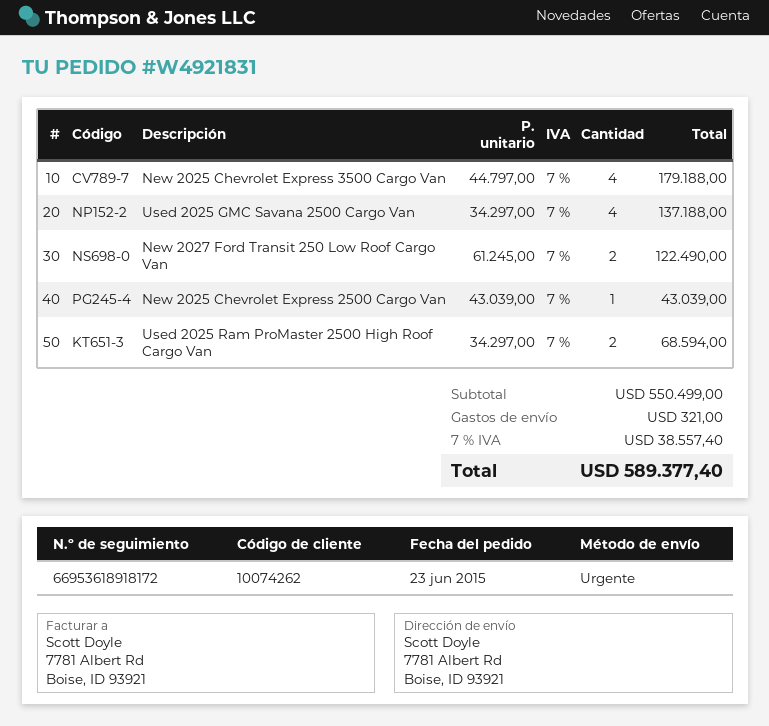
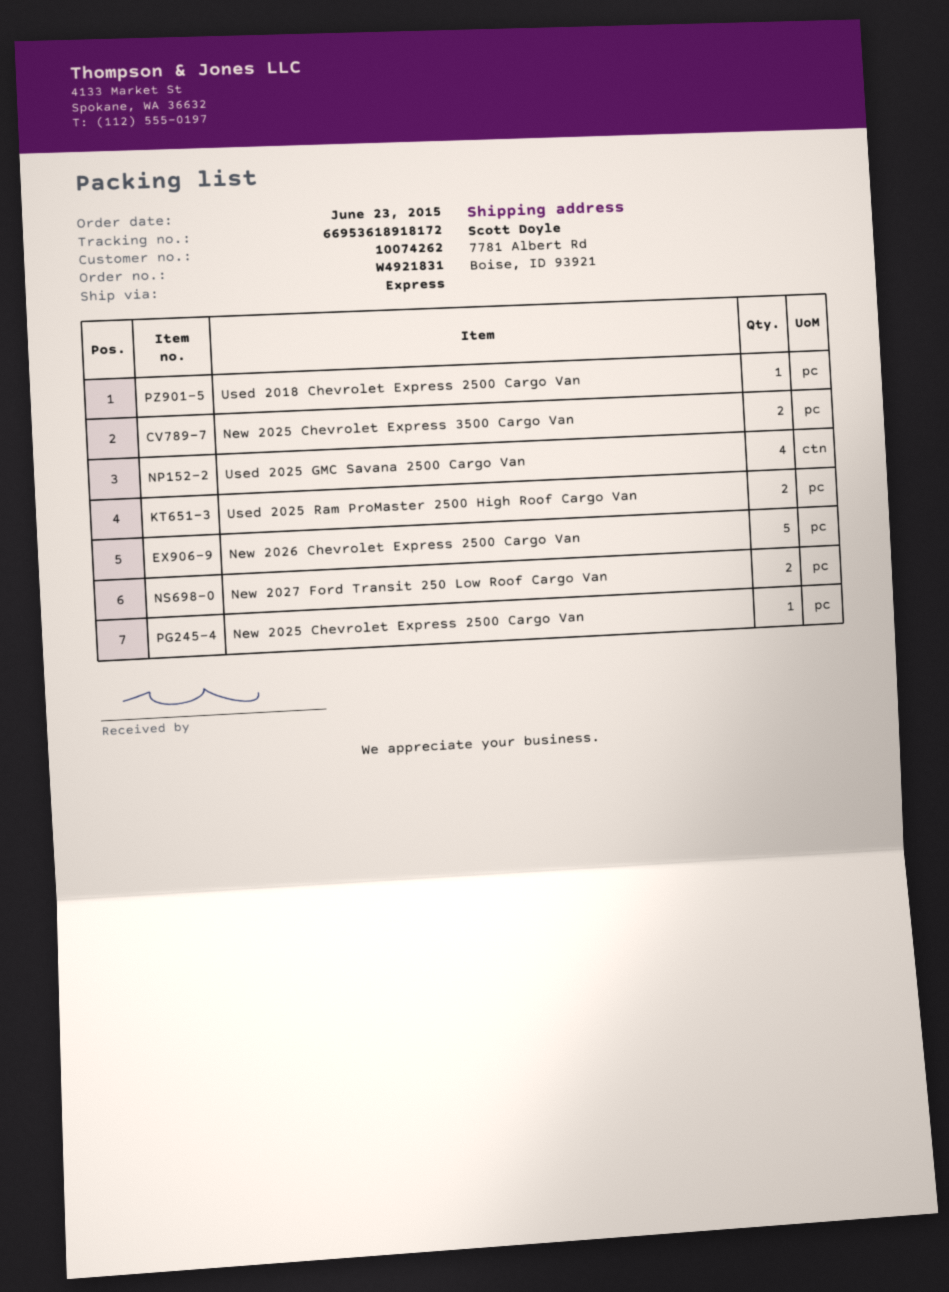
New 2025 Chevrolet Express 3500 Cargo Van: 4 -> 2
Used 2018 Chevrolet Express 2500 Cargo Van: none -> 1
New 2026 Chevrolet Express 2500 Cargo Van: none -> 5

